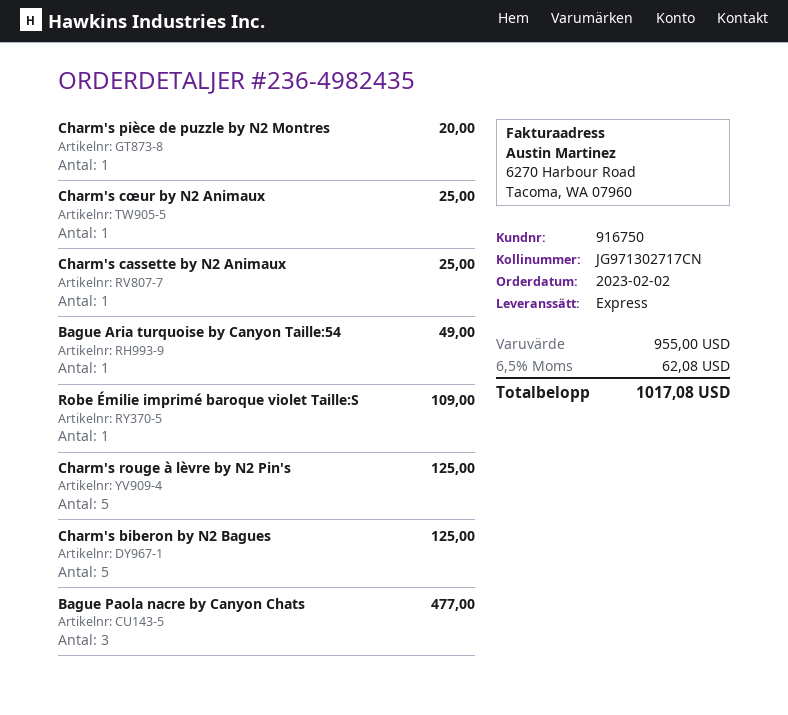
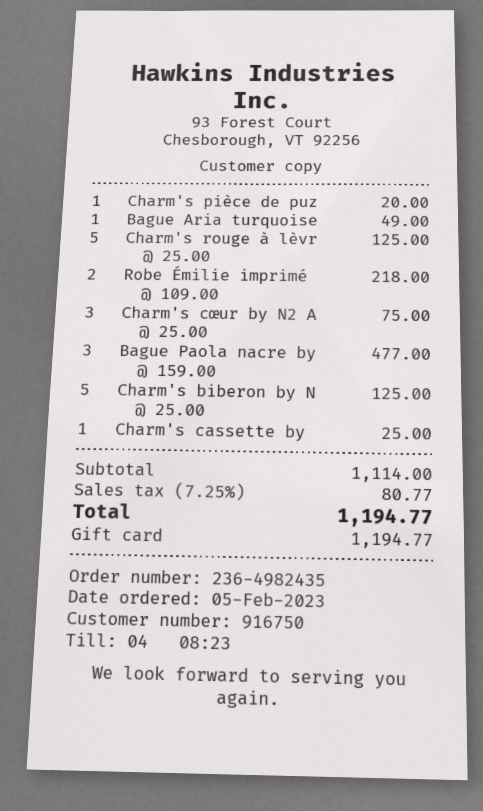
order date: 2023-02-02 -> 2023-02-05
Charm's cœur by N2 Animaux: 1 for 25.00 -> 3 for 75.00
Robe Émilie imprimé baroque violet Taille:S: 1 for 109.00 -> 2 for 218.00
subtotal: 955.00 -> 1114.00
tax: 6.5% = 62.08 -> 7.25% = 80.77
total: 1017.08 -> 1194.77

